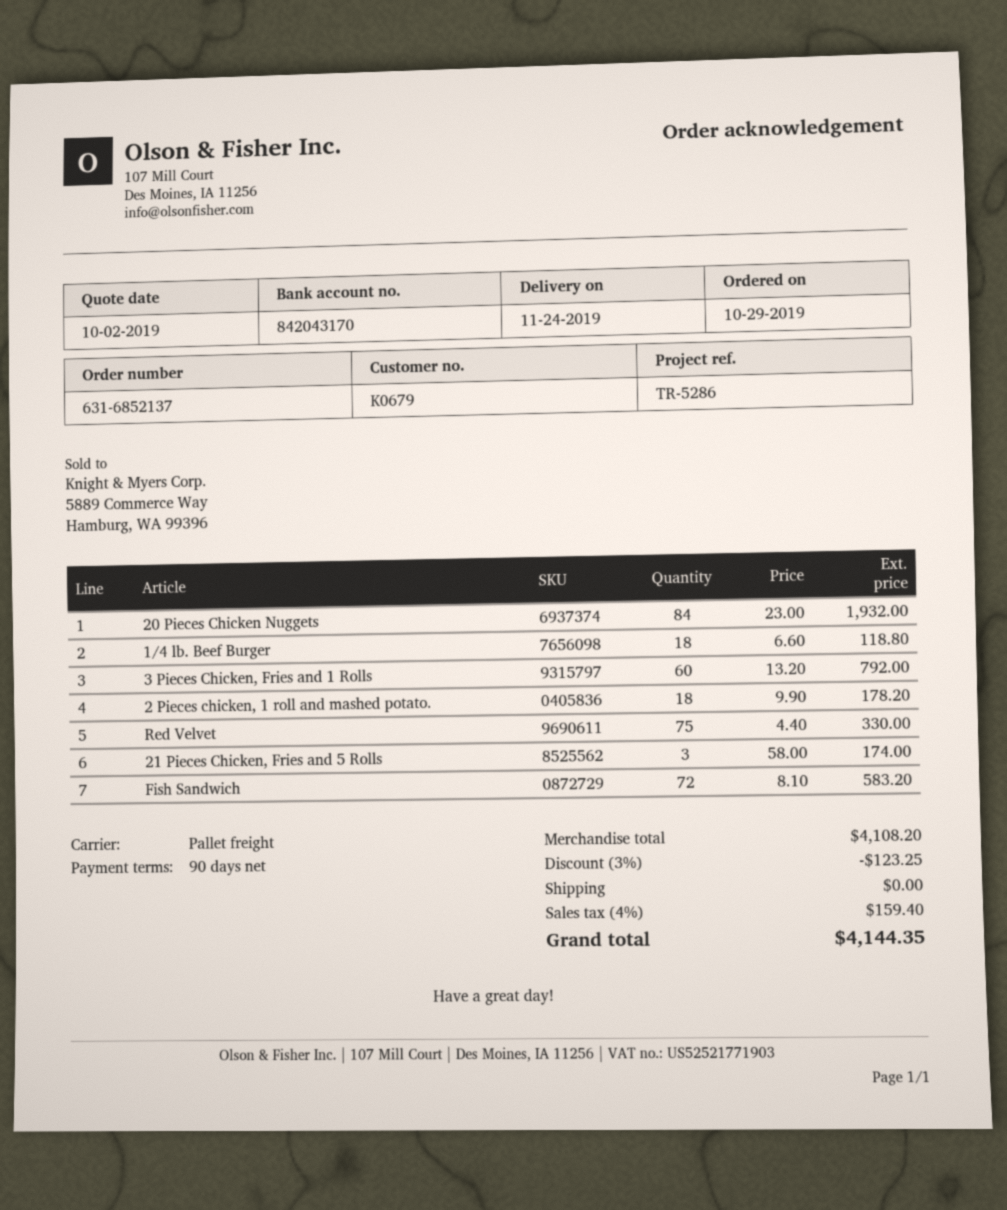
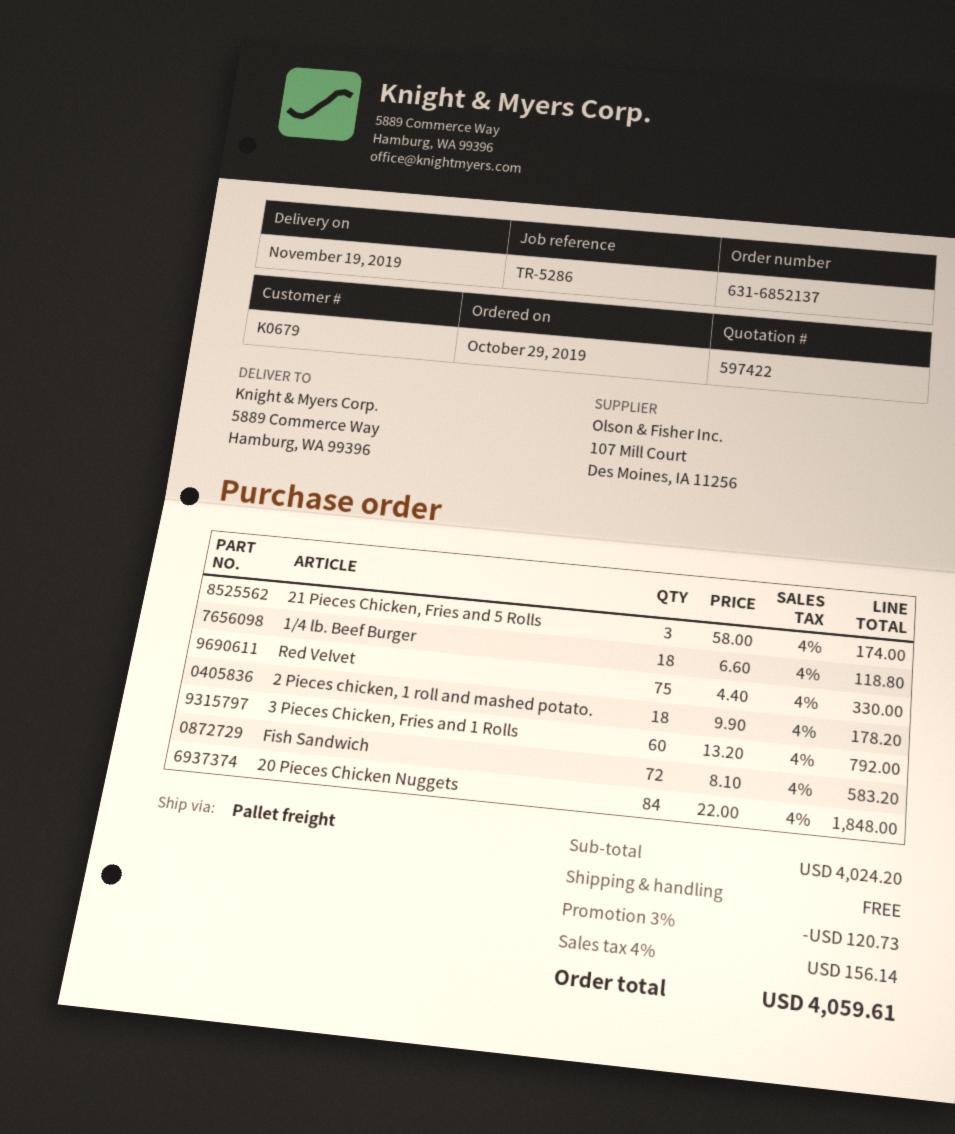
delivery date: 2019-11-24 -> 2019-11-19
20 Pieces Chicken Nuggets: 84 x 23.00 = 1932.00 -> 84 x 22.00 = 1848.00
subtotal: 4108.20 -> 4024.20
discount: 3% = 123.25 -> 3% = 120.73
tax: 4% = 159.40 -> 4% = 156.14
total: 4144.35 -> 4059.61

